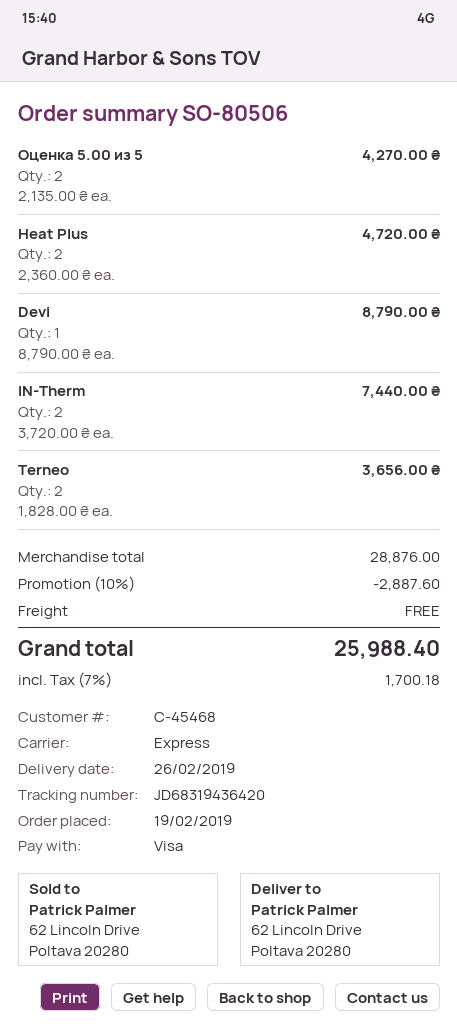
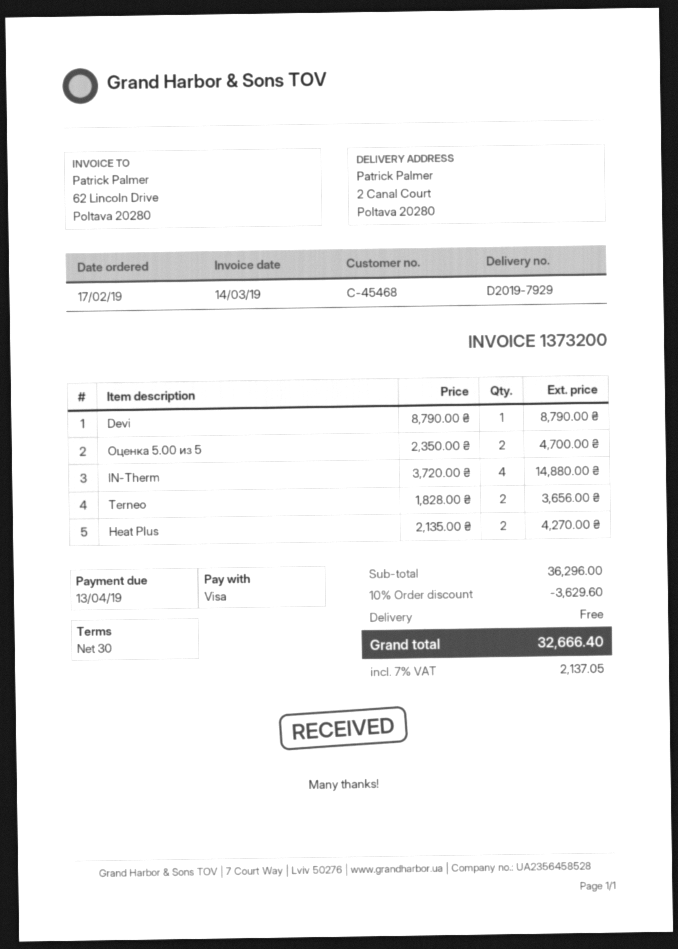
order date: 2019-02-19 -> 2019-02-17
ship to: 62 Lincoln Drive, Poltava 20280 -> 2 Canal Court, Poltava 20280
Оценка 5.00 из 5: 2 x 2135.00 = 4270.00 -> 2 x 2350.00 = 4700.00
Heat Plus: 2 x 2360.00 = 4720.00 -> 2 x 2135.00 = 4270.00
IN-Therm: 2 x 3720.00 = 7440.00 -> 4 x 3720.00 = 14880.00
subtotal: 28876.00 -> 36296.00
discount: 10% = 2887.60 -> 10% = 3629.60
tax: 7% = 1700.18 -> 7% = 2137.05
total: 25988.40 -> 32666.40

